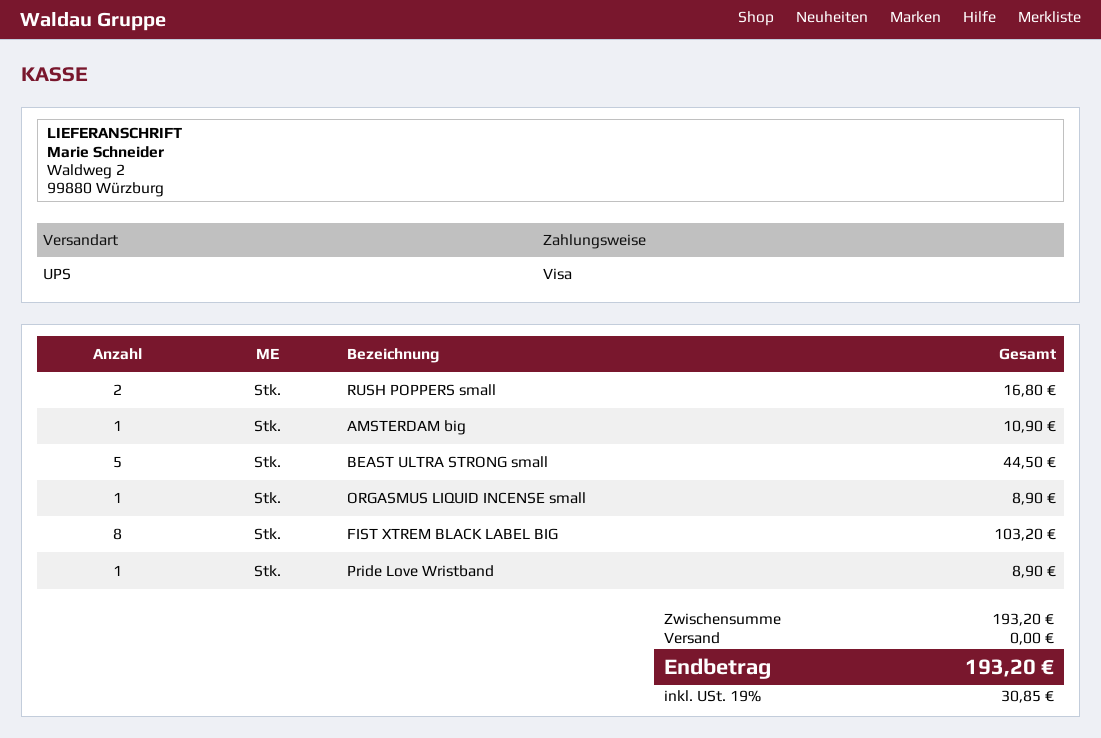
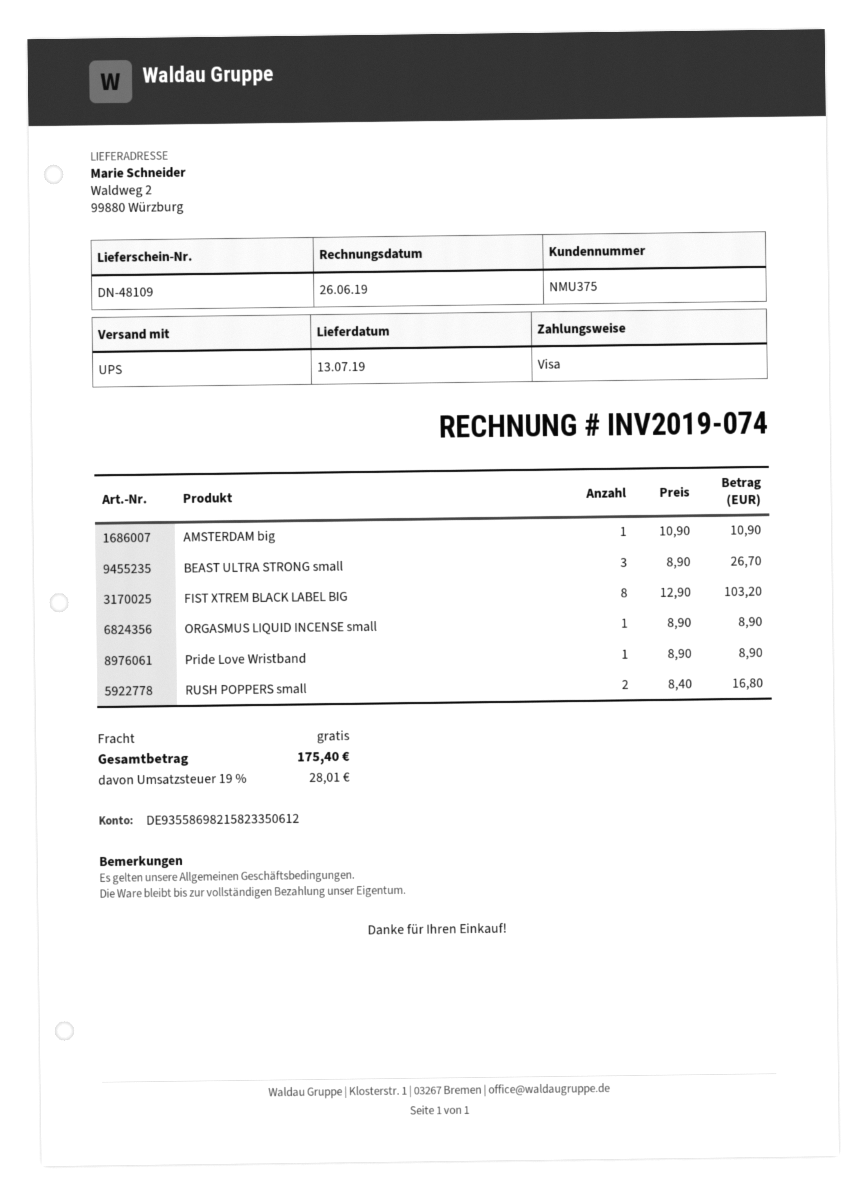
BEAST ULTRA STRONG small: 5 for 44.50 -> 3 for 26.70
tax: 19% = 30.85 -> 19% = 28.01
total: 193.20 -> 175.40

